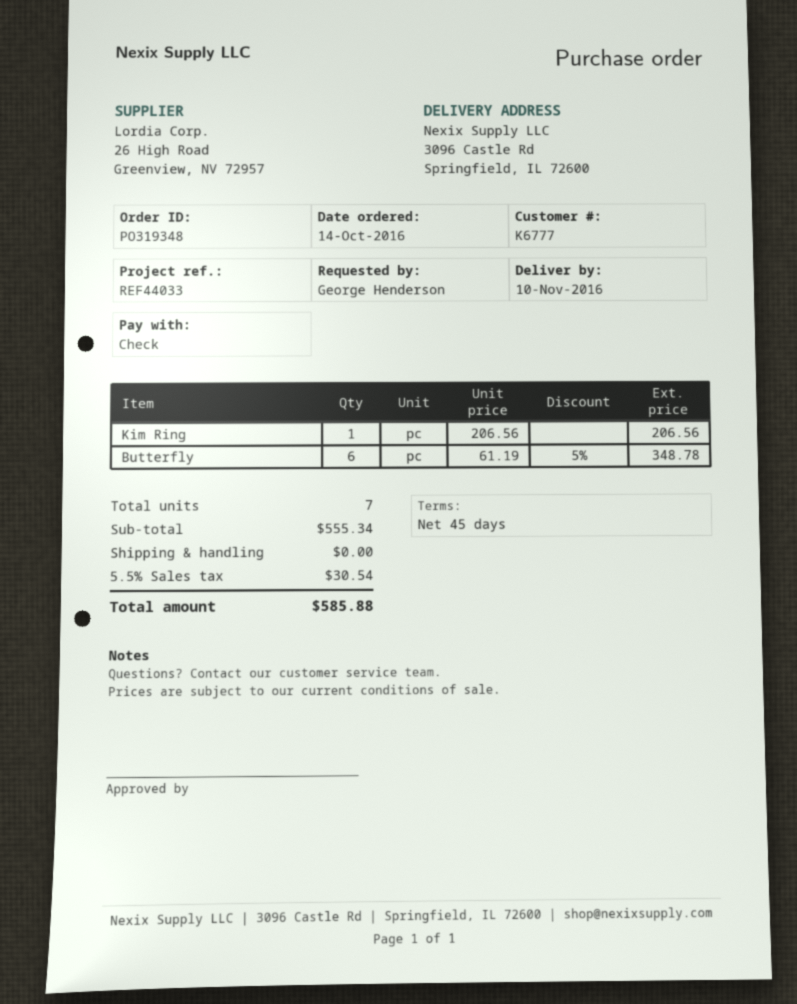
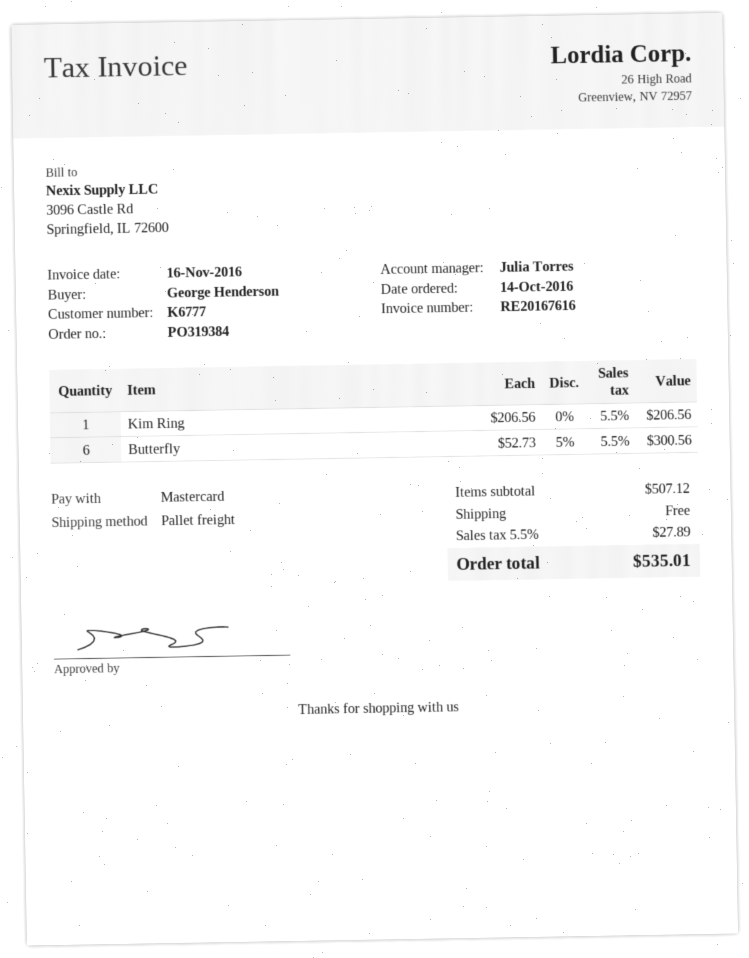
order number: PO319348 -> PO319384
payment method: cheque -> Mastercard
Butterfly: 6 x 61.19 - 5% = 348.78 -> 6 x 52.73 - 5% = 300.56
subtotal: 555.34 -> 507.12
tax: 5.5% = 30.54 -> 5.5% = 27.89
total: 585.88 -> 535.01

